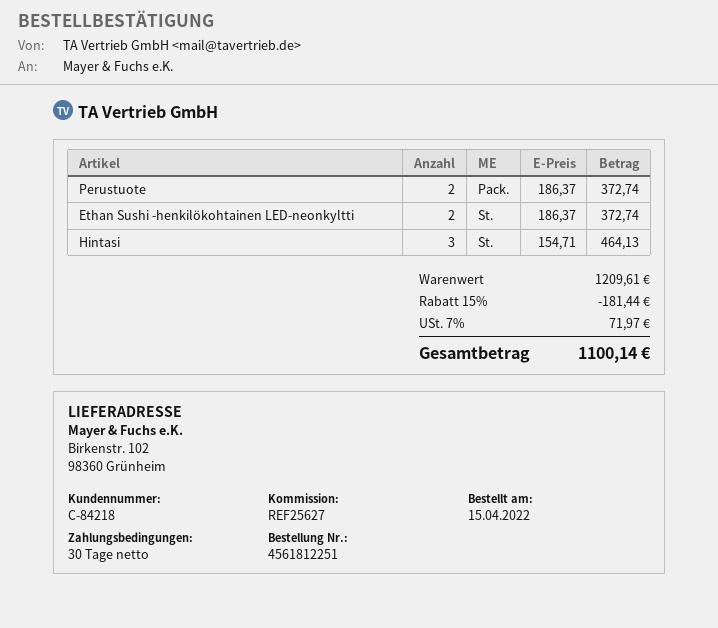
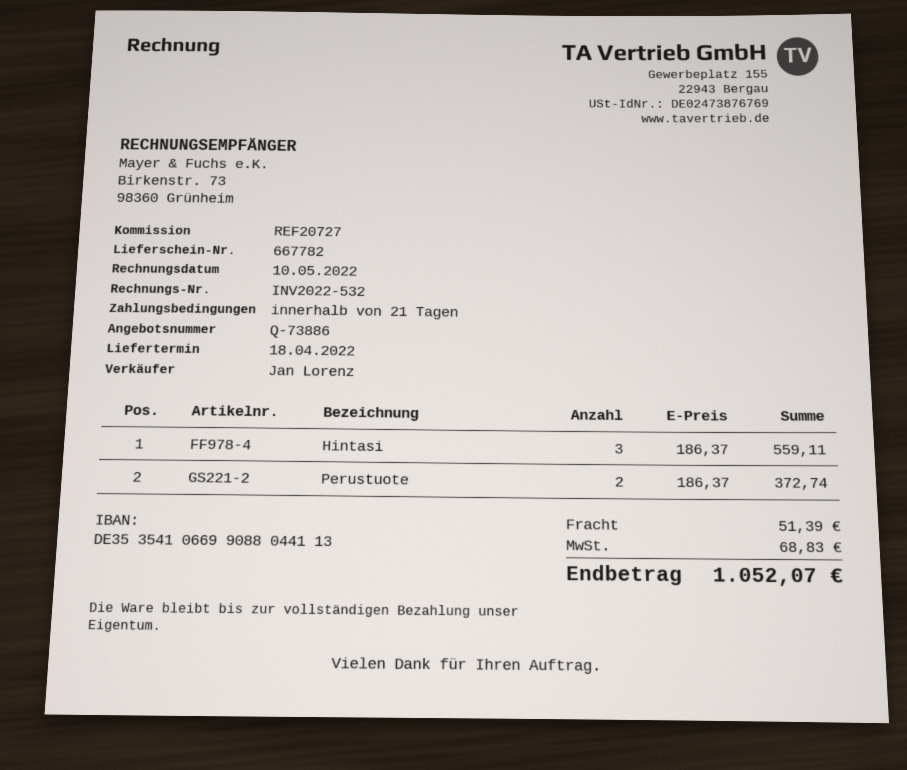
payment terms: 30 days -> 21 days
reference: REF25627 -> REF20727
Ethan Sushi -henkilökohtainen LED-neonkyltti: 2 x 186.37 = 372.74 -> none
Hintasi: 3 x 154.71 = 464.13 -> 3 x 186.37 = 559.11
discount: 15% = 181.44 -> none
shipping: none -> 51.39
tax: 71.97 -> 68.83
total: 1100.14 -> 1052.07

